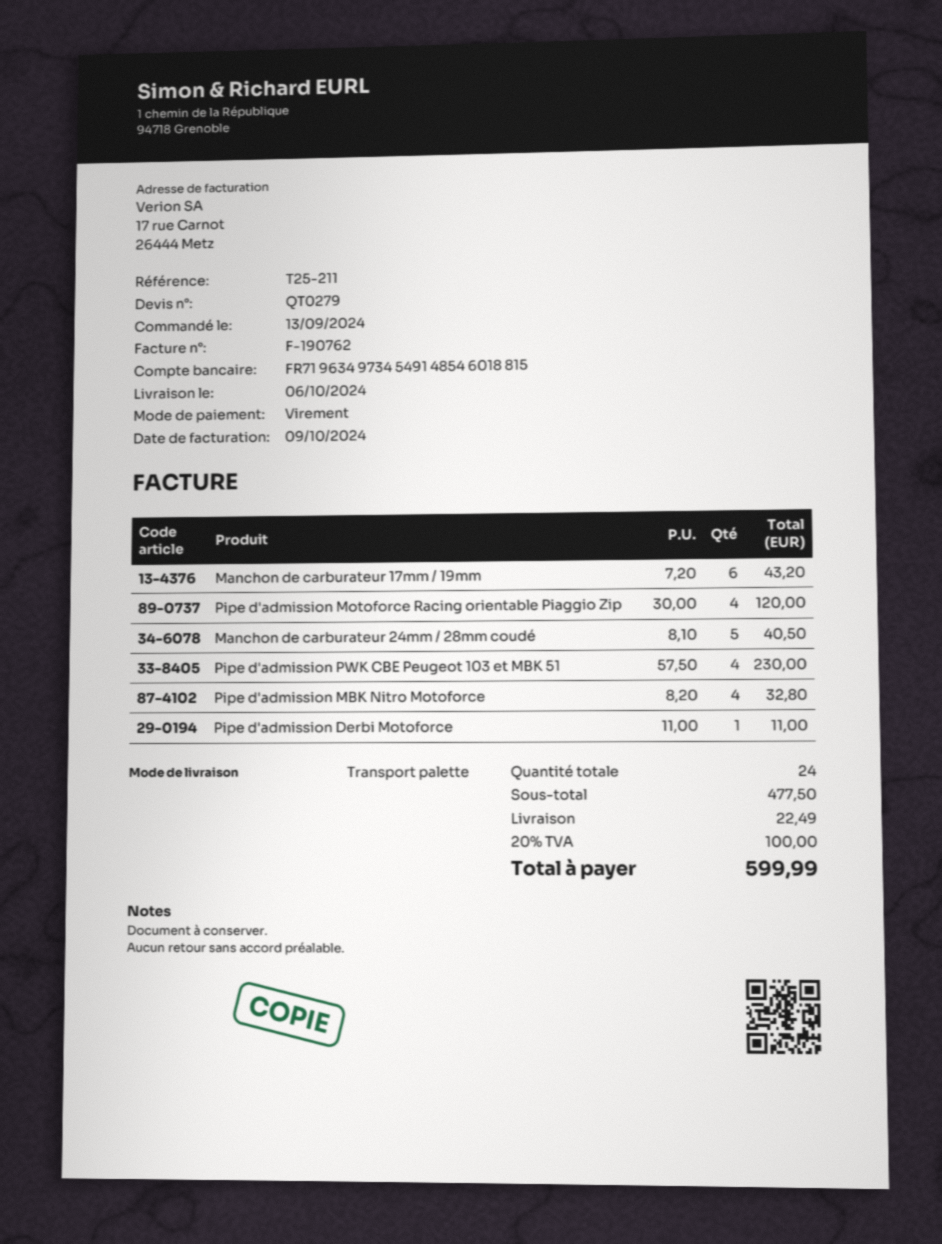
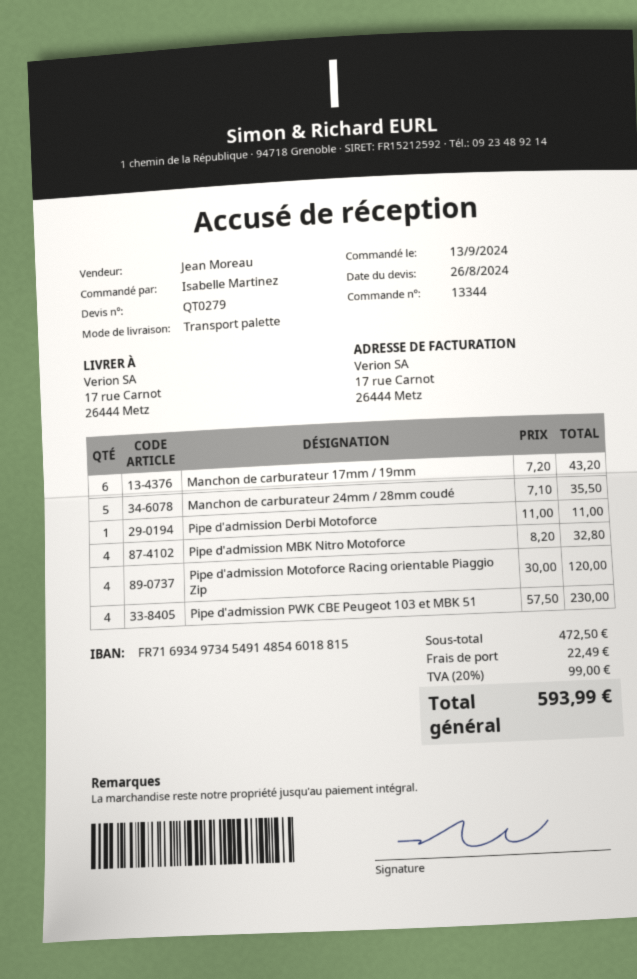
bank account: FR7196349734549148546018815 -> FR7169349734549148546018815
Manchon de carburateur 24mm / 28mm coudé: 5 x 8.10 = 40.50 -> 5 x 7.10 = 35.50
subtotal: 477.50 -> 472.50
tax: 20% = 100.00 -> 20% = 99.00
total: 599.99 -> 593.99

